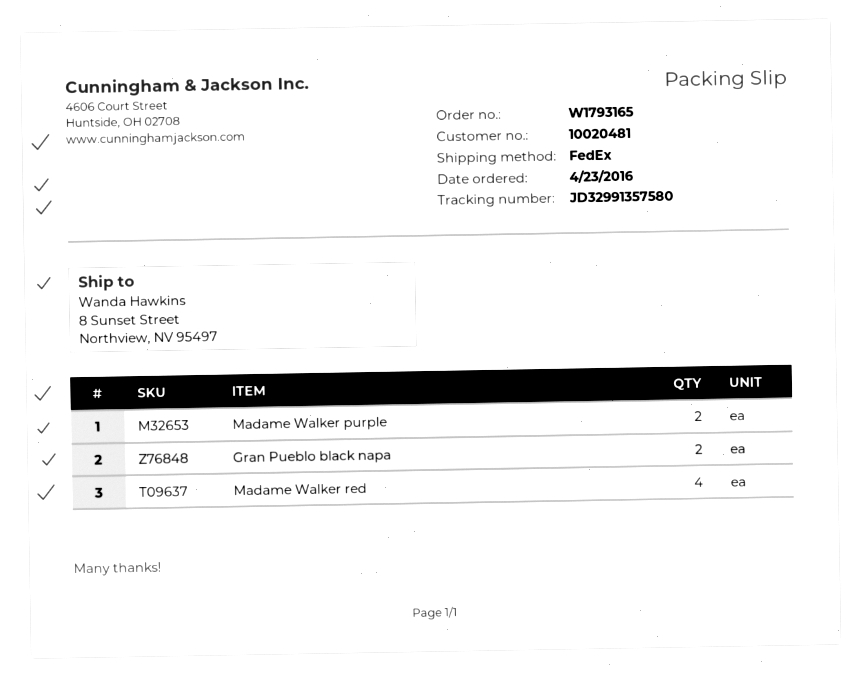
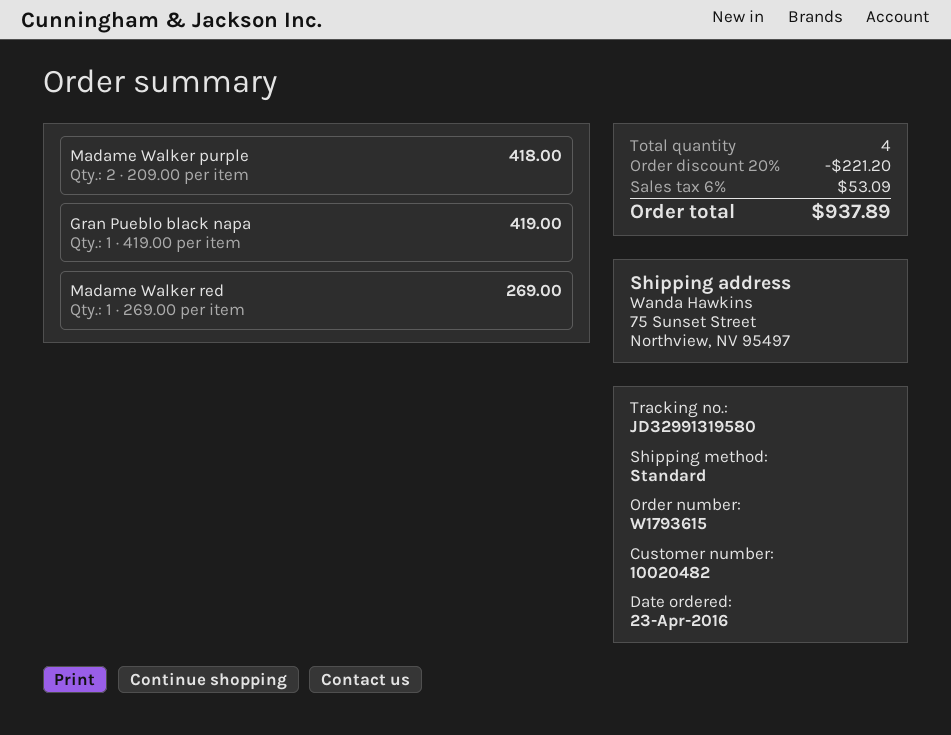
order number: W1793165 -> W1793615
customer number: 10020481 -> 10020482
shipping method: FedEx -> standard
tracking number: JD32991357580 -> JD32991319580
ship to: 8 Sunset Street, Northview, NV 95497 -> 75 Sunset Street, Northview, NV 95497
Gran Pueblo black napa: 2 -> 1
Madame Walker red: 4 -> 1

